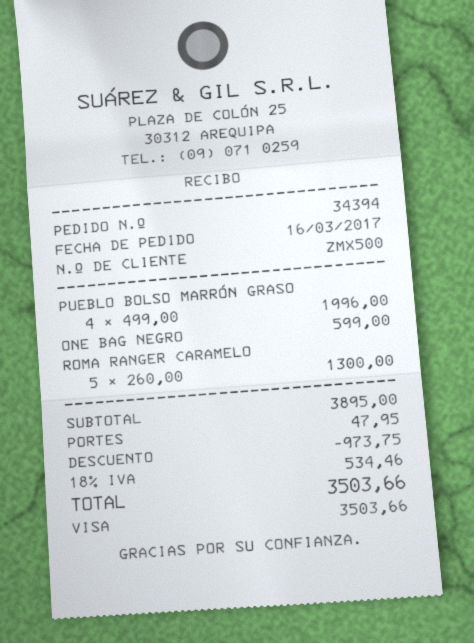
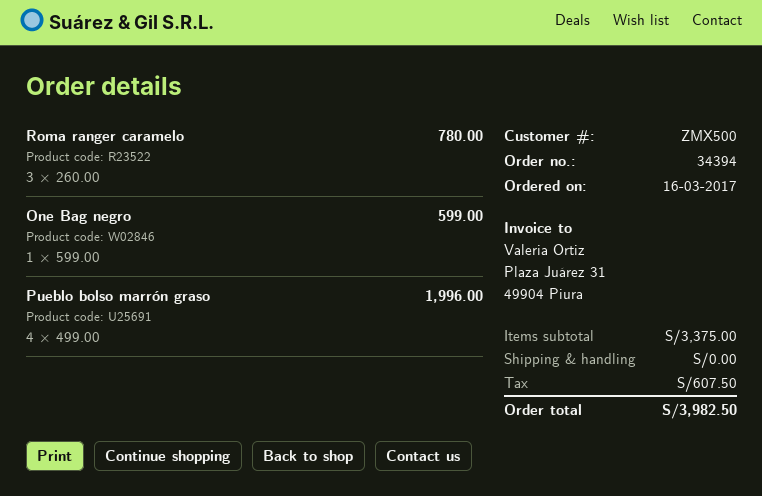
ROMA RANGER CARAMELO: 5 x 260.00 = 1300.00 -> 3 x 260.00 = 780.00
subtotal: 3895.00 -> 3375.00
discount: 973.75 -> none
shipping: 47.95 -> 0.00
tax: 534.46 -> 607.50
total: 3503.66 -> 3982.50

